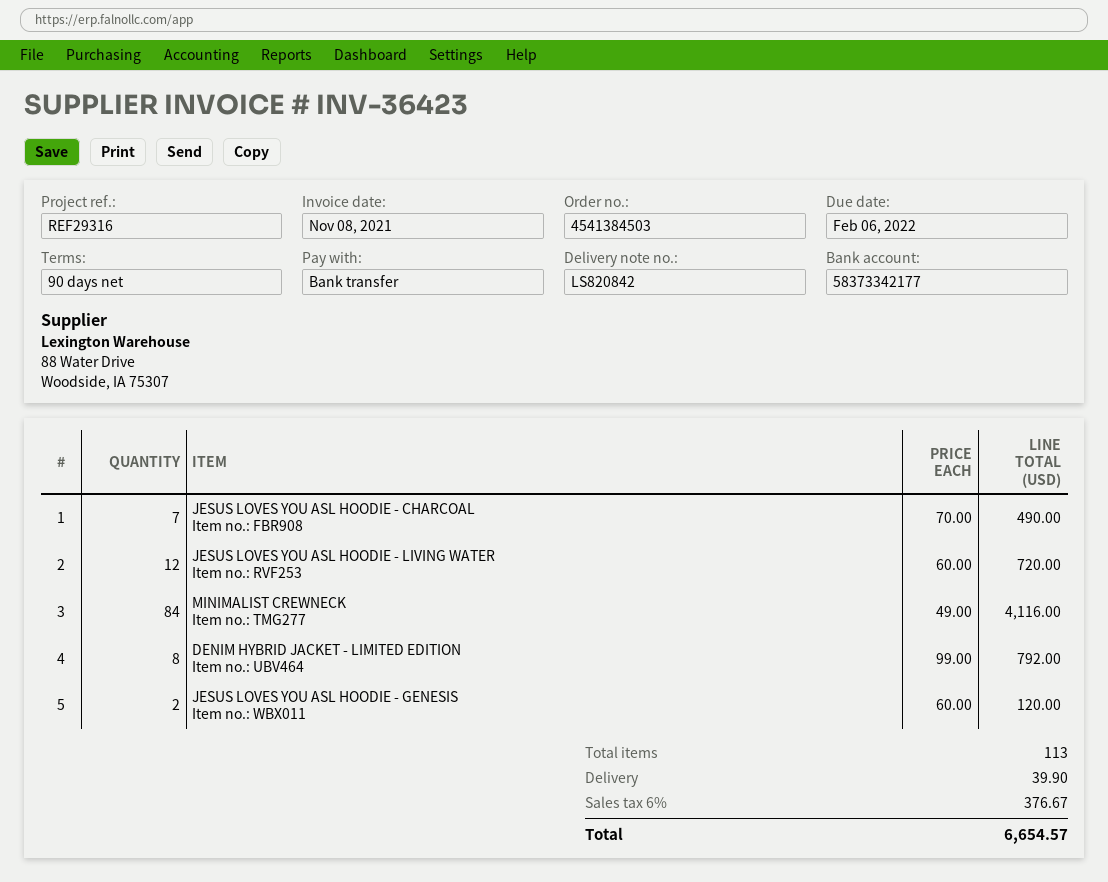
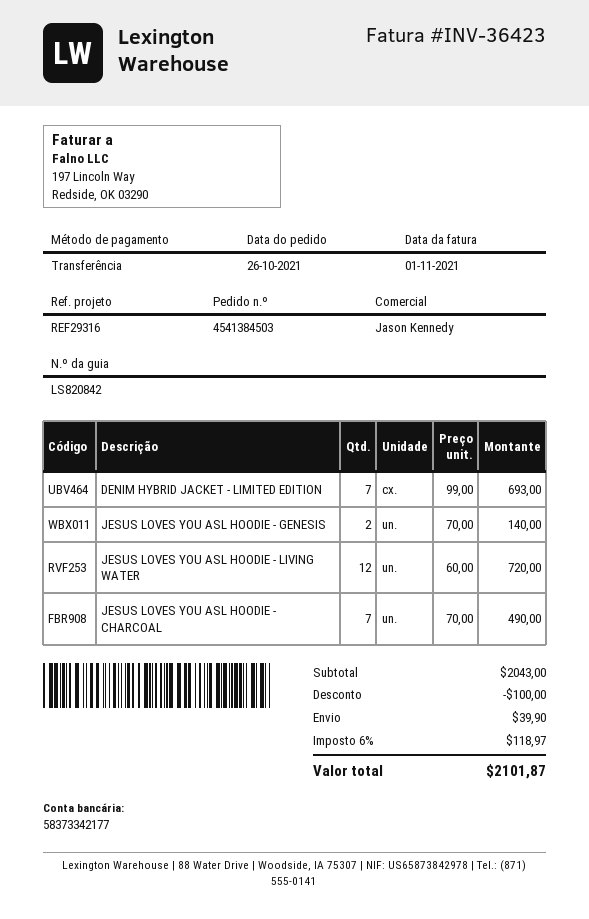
invoice date: 2021-11-08 -> 2021-11-01
MINIMALIST CREWNECK: 84 x 49.00 = 4116.00 -> none
DENIM HYBRID JACKET - LIMITED EDITION: 8 x 99.00 = 792.00 -> 7 x 99.00 = 693.00
JESUS LOVES YOU ASL HOODIE - GENESIS: 2 x 60.00 = 120.00 -> 2 x 70.00 = 140.00
discount: none -> 100.00
tax: 6% = 376.67 -> 6% = 118.97
total: 6654.57 -> 2101.87

